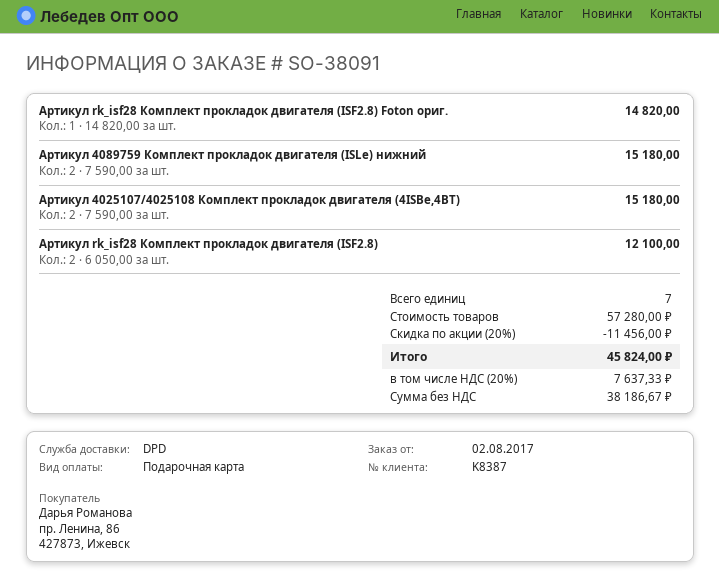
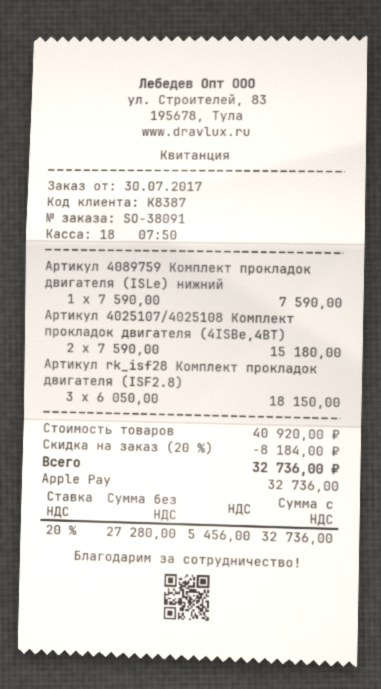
order date: 2017-08-02 -> 2017-07-30
payment method: gift card -> Apple Pay
Артикул rk_isf28 Комплект прокладок двигателя (ISF2.8) Foton ориг.: 1 x 14820.00 = 14820.00 -> none
Артикул 4089759 Комплект прокладок двигателя (ISLe) нижний: 2 x 7590.00 = 15180.00 -> 1 x 7590.00 = 7590.00
Артикул rk_isf28 Комплект прокладок двигателя (ISF2.8): 2 x 6050.00 = 12100.00 -> 3 x 6050.00 = 18150.00
subtotal: 57280.00 -> 40920.00
discount: 20% = 11456.00 -> 20% = 8184.00
net: 38186.67 -> 27280.00
tax: 20% = 7637.33 -> 20% = 5456.00
total: 45824.00 -> 32736.00

